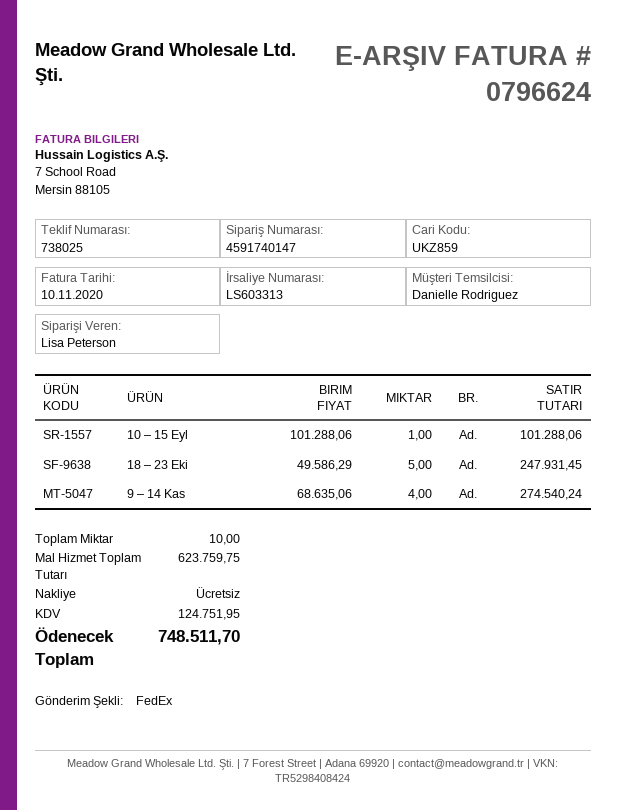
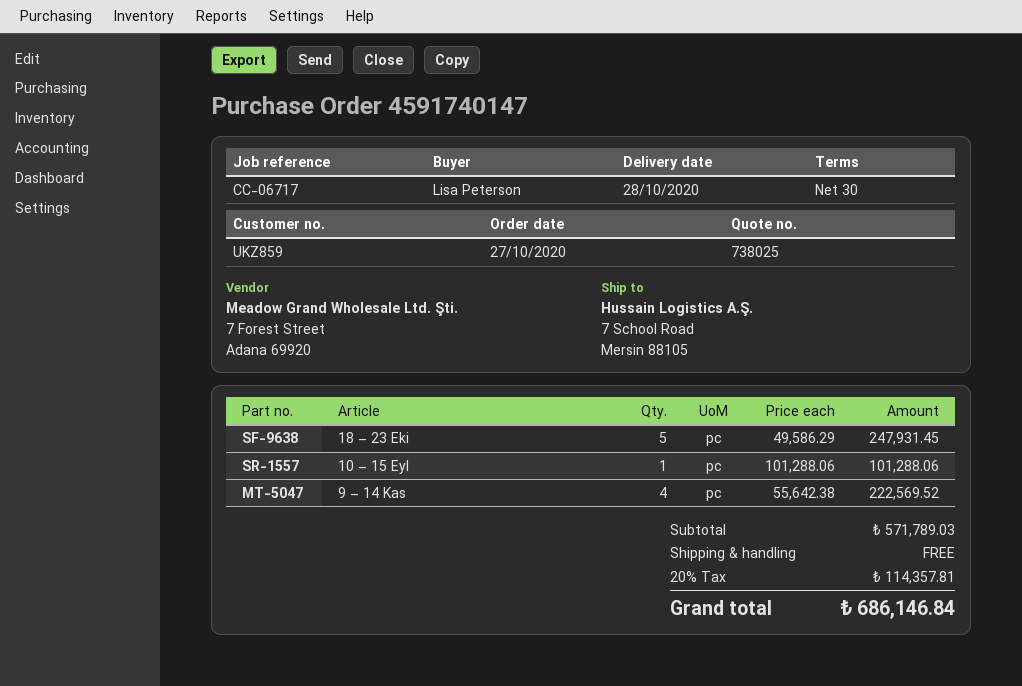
9 – 14 Kas: 4 x 68635.06 = 274540.24 -> 4 x 55642.38 = 222569.52
subtotal: 623759.75 -> 571789.03
tax: 124751.95 -> 114357.81
total: 748511.70 -> 686146.84

